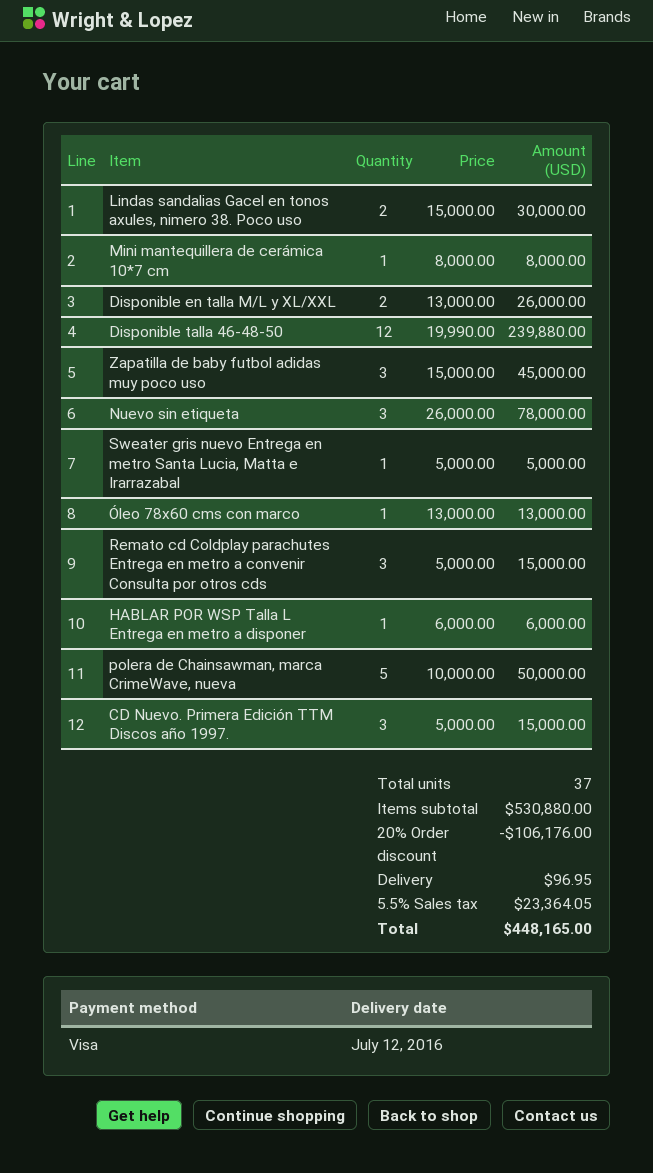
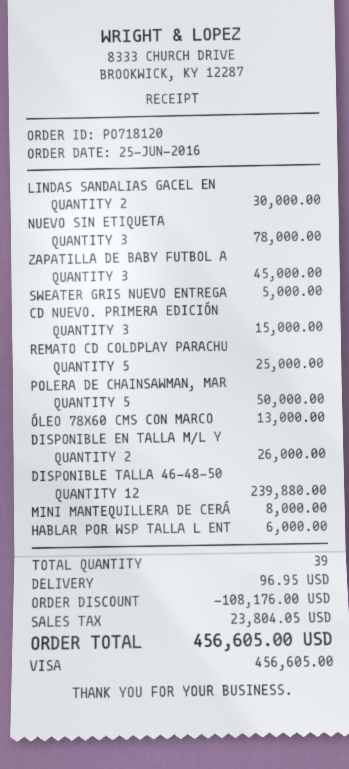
Remato cd Coldplay parachutes Entrega en metro a convenir Consulta por otros cds: 3 for 15000.00 -> 5 for 25000.00
total quantity: 37 -> 39
discount: 106176.00 -> 108176.00
tax: 23364.05 -> 23804.05
total: 448165.00 -> 456605.00

